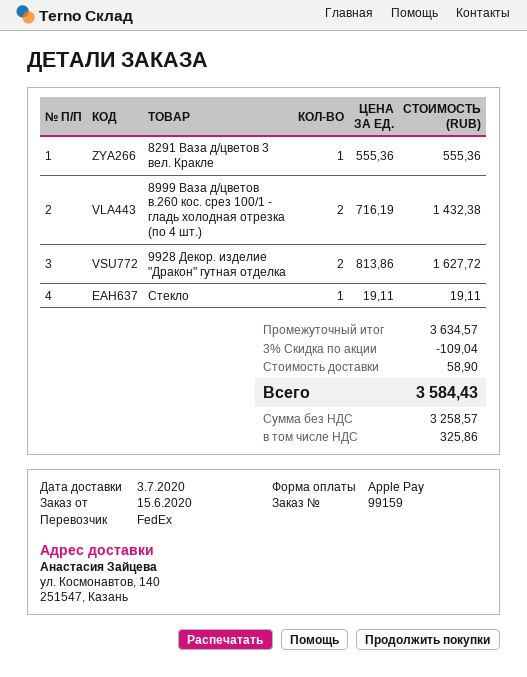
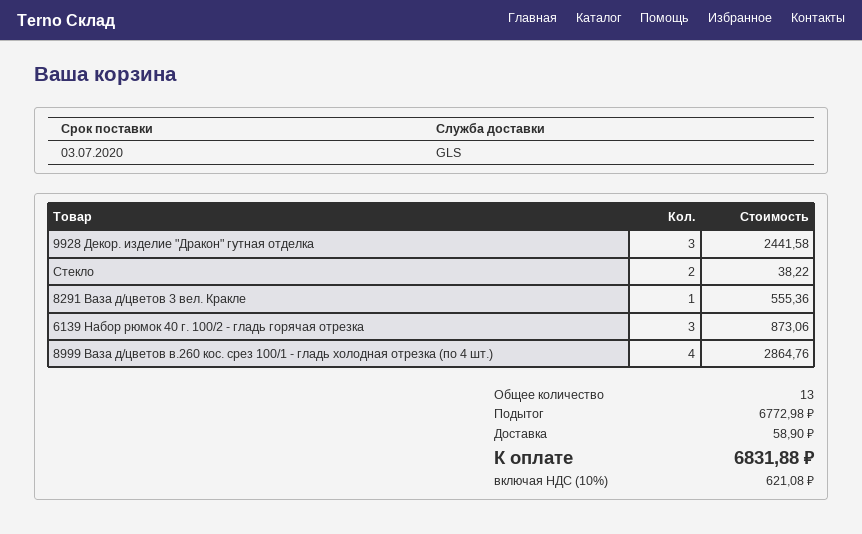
shipping method: FedEx -> GLS
8999 Ваза д/цветов в.260 кос. срез 100/1 - гладь холодная отрезка (по 4 шт.): 2 for 1432.38 -> 4 for 2864.76
9928 Декор. изделие "Дракон" гутная отделка: 2 for 1627.72 -> 3 for 2441.58
Стекло: 1 for 19.11 -> 2 for 38.22
6139 Набор рюмок 40 г. 100/2 - гладь горячая отрезка: none -> 3 for 873.06
subtotal: 3634.57 -> 6772.98
discount: 3% = 109.04 -> none
tax: 325.86 -> 621.08
total: 3584.43 -> 6831.88

